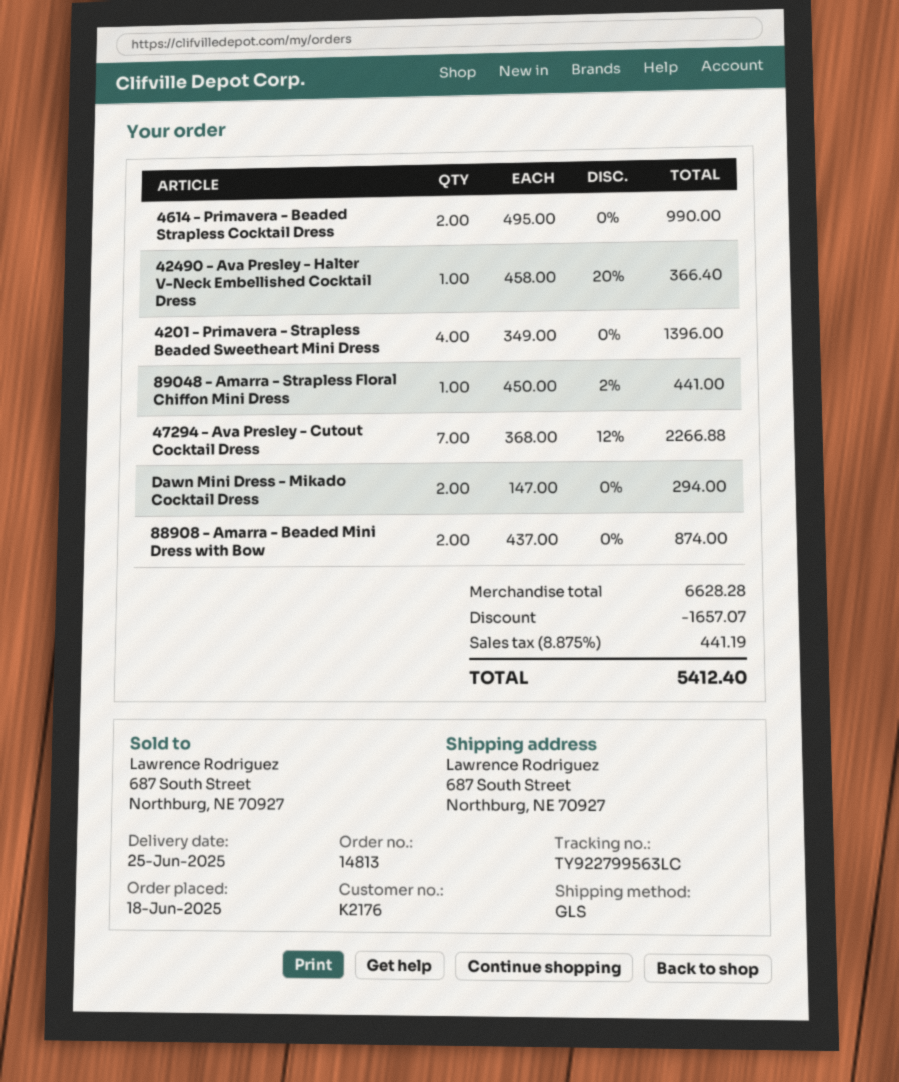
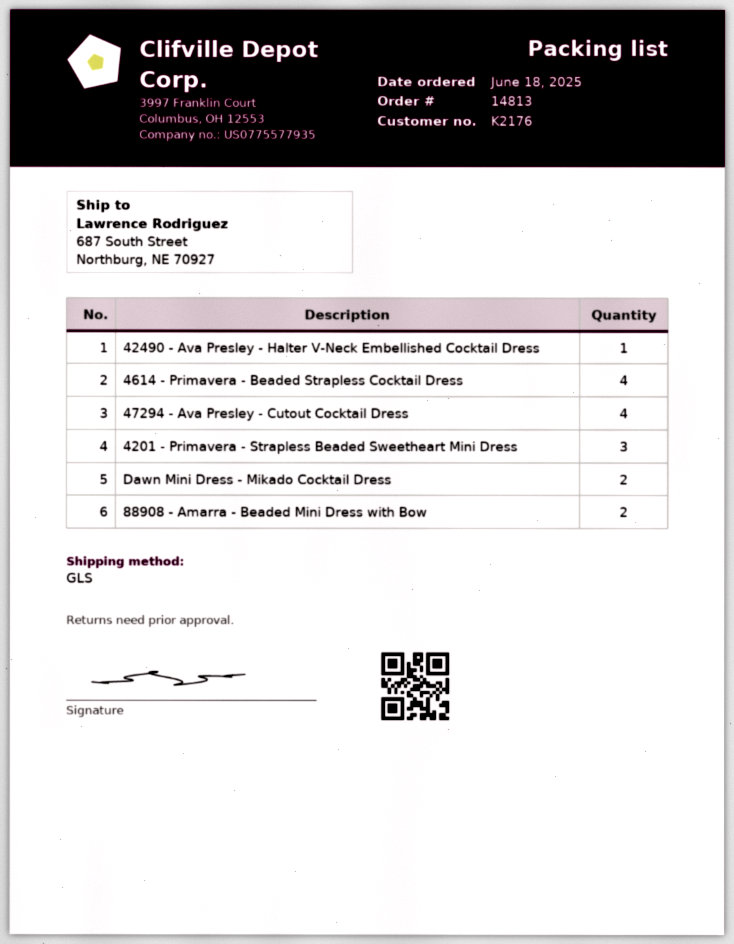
4614 - Primavera - Beaded Strapless Cocktail Dress: 2 -> 4
4201 - Primavera - Strapless Beaded Sweetheart Mini Dress: 4 -> 3
89048 - Amarra - Strapless Floral Chiffon Mini Dress: 1 -> none
47294 - Ava Presley - Cutout Cocktail Dress: 7 -> 4

